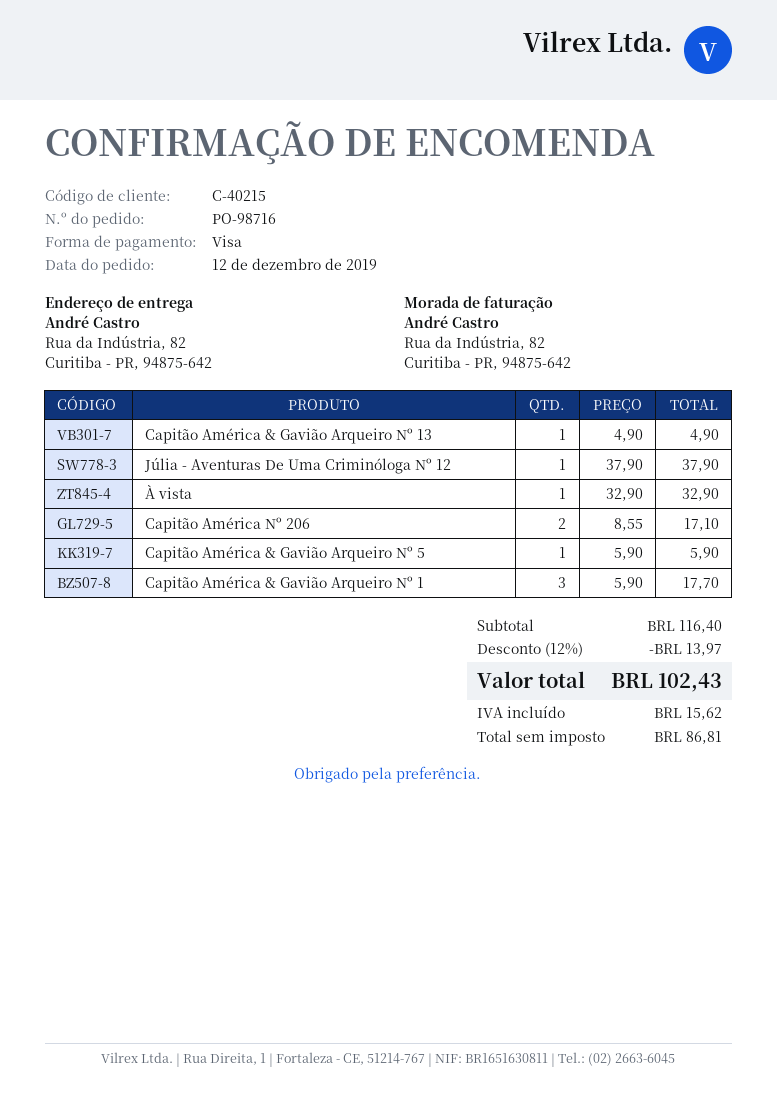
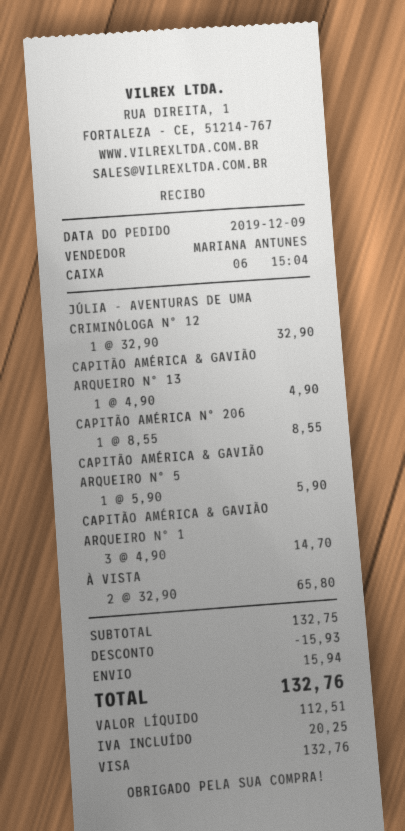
order date: 2019-12-12 -> 2019-12-09
Júlia - Aventuras De Uma Criminóloga Nº 12: 1 x 37.90 = 37.90 -> 1 x 32.90 = 32.90
À vista: 1 x 32.90 = 32.90 -> 2 x 32.90 = 65.80
Capitão América Nº 206: 2 x 8.55 = 17.10 -> 1 x 8.55 = 8.55
Capitão América & Gavião Arqueiro Nº 1: 3 x 5.90 = 17.70 -> 3 x 4.90 = 14.70
subtotal: 116.40 -> 132.75
discount: 13.97 -> 15.93
shipping: none -> 15.94
net: 86.81 -> 112.51
tax: 15.62 -> 20.25
total: 102.43 -> 132.76

